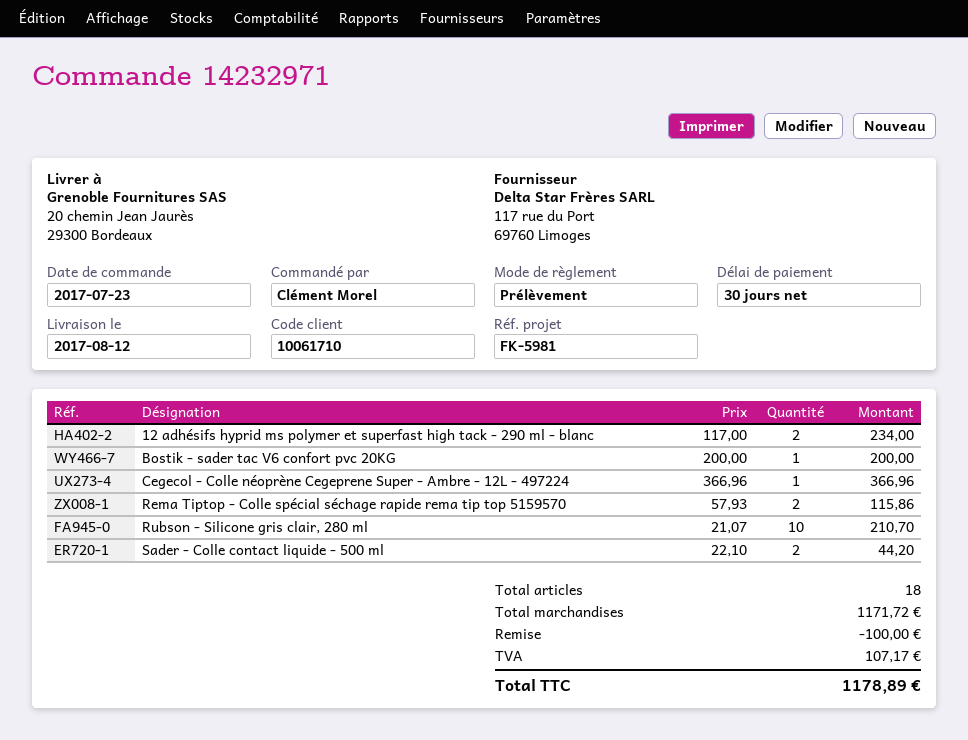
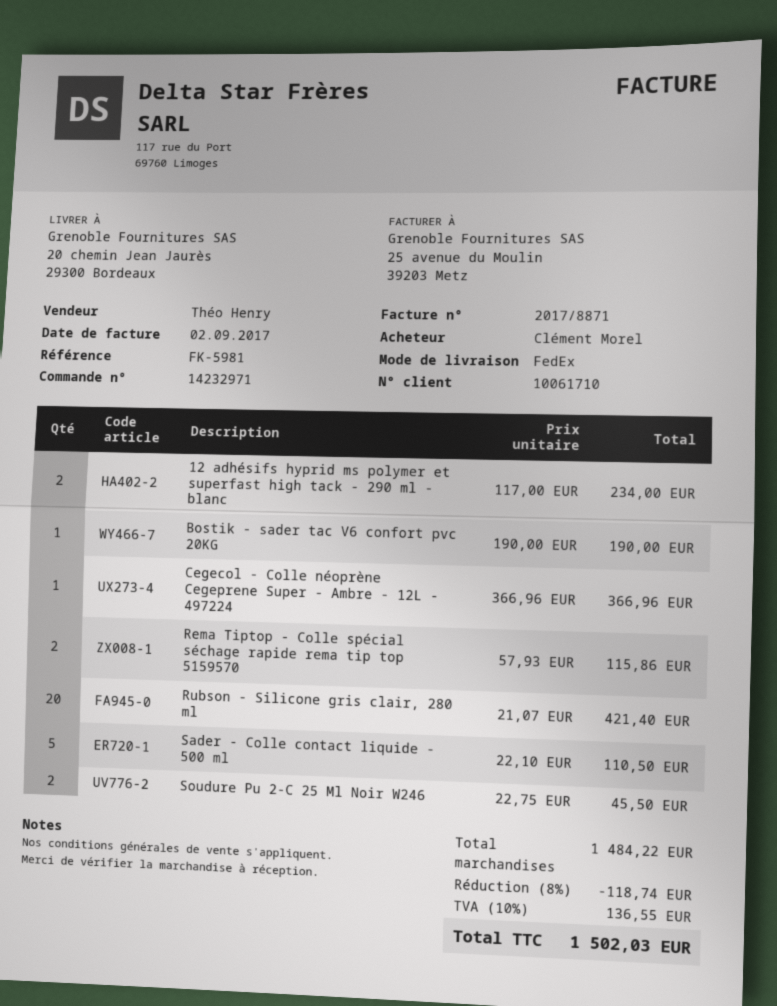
Bostik - sader tac V6 confort pvc 20KG: 1 x 200.00 = 200.00 -> 1 x 190.00 = 190.00
Rubson - Silicone gris clair, 280 ml: 10 x 21.07 = 210.70 -> 20 x 21.07 = 421.40
Sader - Colle contact liquide - 500 ml: 2 x 22.10 = 44.20 -> 5 x 22.10 = 110.50
Soudure Pu 2-C 25 Ml Noir W246: none -> 2 x 22.75 = 45.50
subtotal: 1171.72 -> 1484.22
discount: 100.00 -> 118.74
tax: 107.17 -> 136.55
total: 1178.89 -> 1502.03

